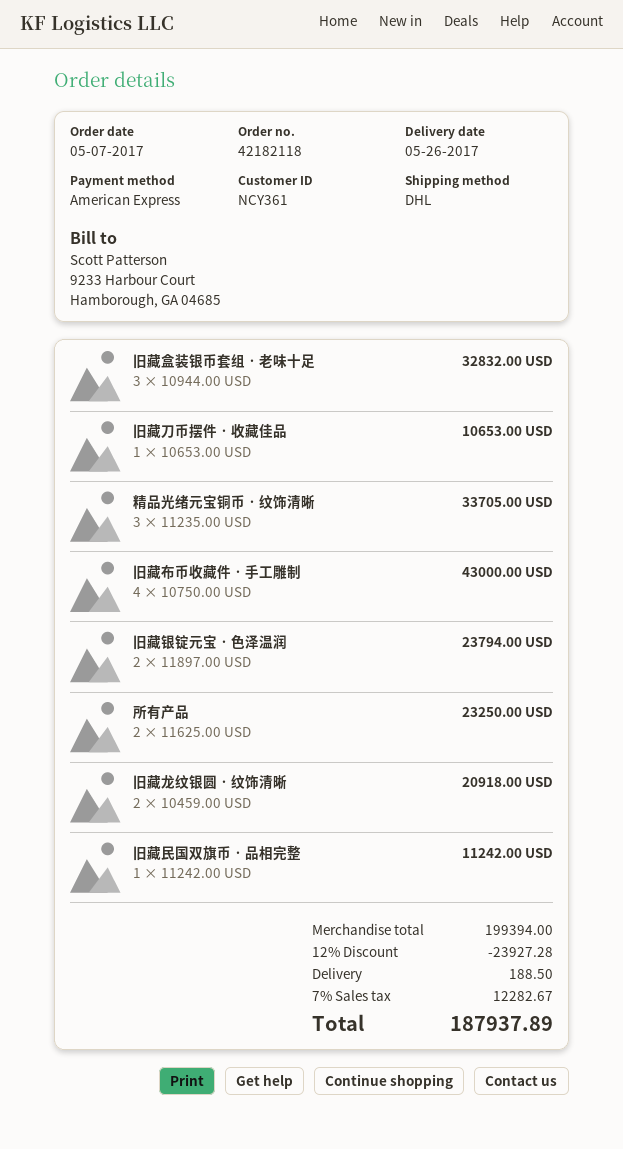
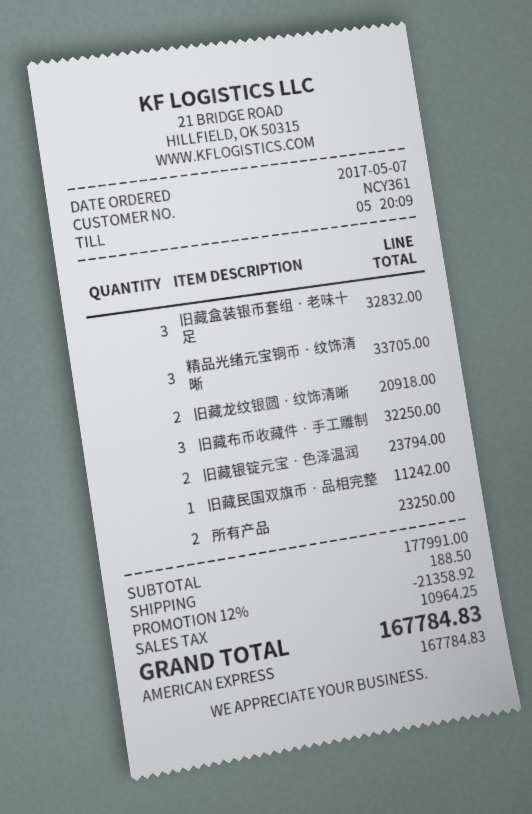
旧藏刀币摆件 · 收藏佳品: 1 for 10653.00 -> none
旧藏布币收藏件 · 手工雕制: 4 for 43000.00 -> 3 for 32250.00
subtotal: 199394.00 -> 177991.00
discount: 12% = 23927.28 -> 12% = 21358.92
tax: 12282.67 -> 10964.25
total: 187937.89 -> 167784.83

